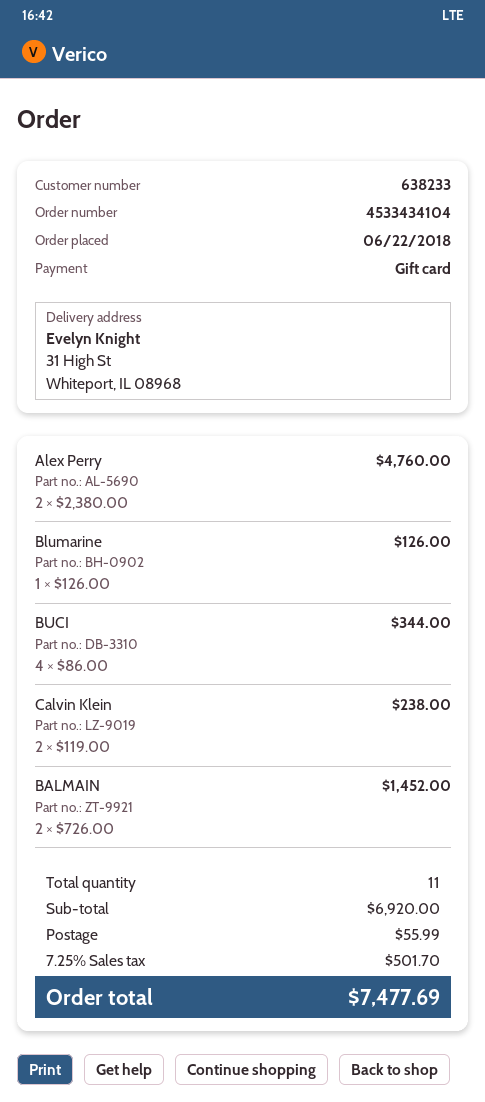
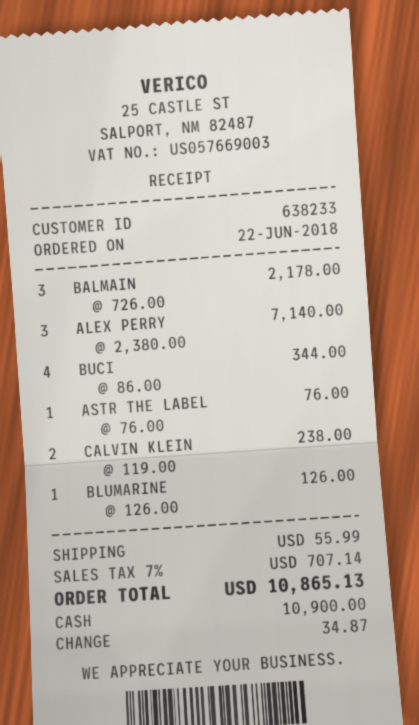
payment method: gift card -> cash
Alex Perry: 2 x 2380.00 = 4760.00 -> 3 x 2380.00 = 7140.00
BALMAIN: 2 x 726.00 = 1452.00 -> 3 x 726.00 = 2178.00
ASTR THE LABEL: none -> 1 x 76.00 = 76.00
tax: 7.25% = 501.70 -> 7% = 707.14
total: 7477.69 -> 10865.13

